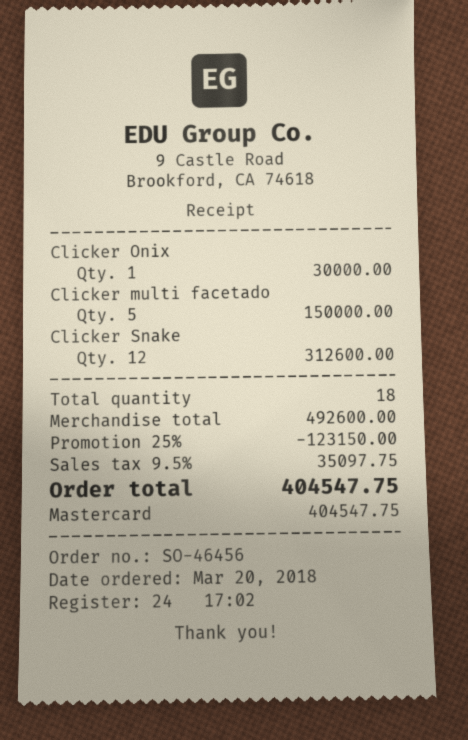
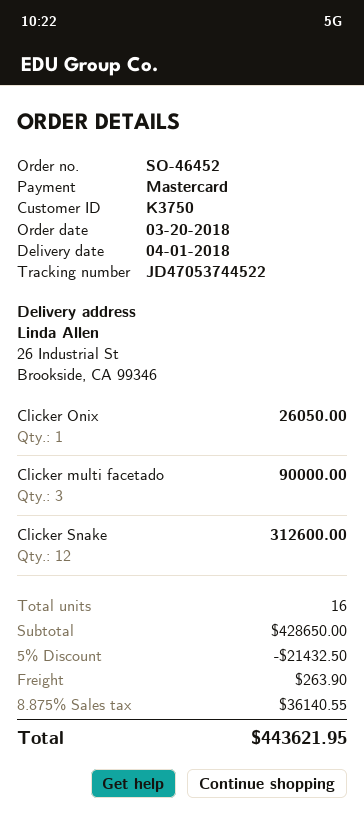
order number: SO-46456 -> SO-46452
Clicker Onix: 1 for 30000.00 -> 1 for 26050.00
Clicker multi facetado: 5 for 150000.00 -> 3 for 90000.00
total quantity: 18 -> 16
subtotal: 492600.00 -> 428650.00
discount: 25% = 123150.00 -> 5% = 21432.50
shipping: none -> 263.90
tax: 9.5% = 35097.75 -> 8.875% = 36140.55
total: 404547.75 -> 443621.95

